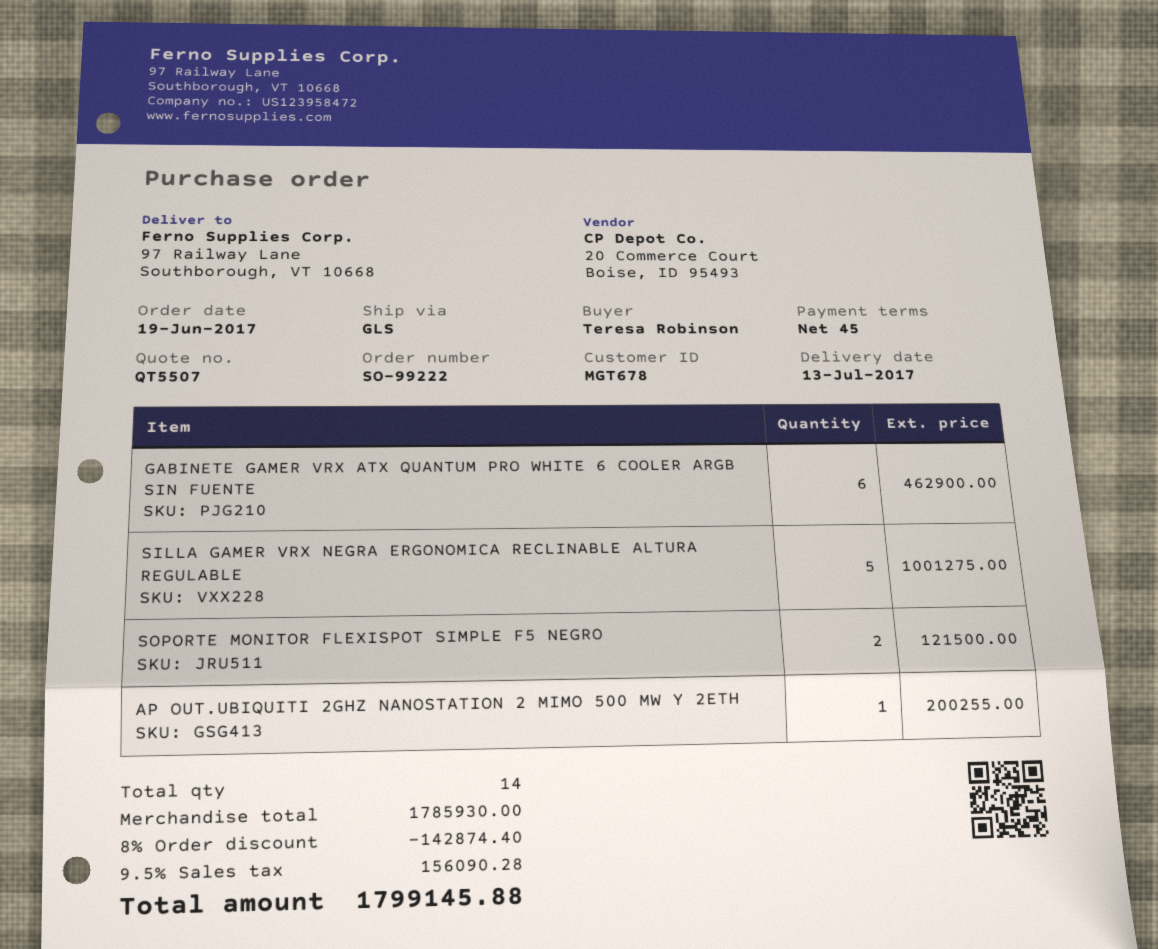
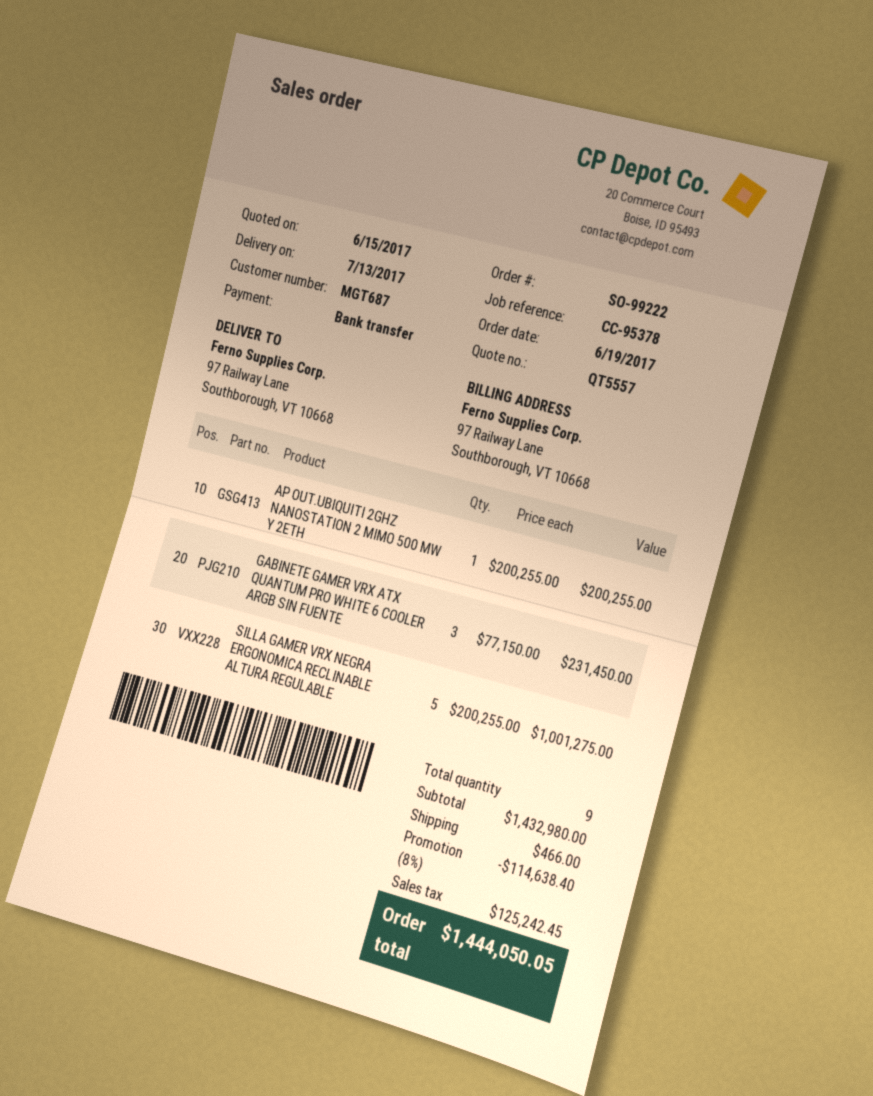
quote number: QT5507 -> QT5557
customer number: MGT678 -> MGT687
GABINETE GAMER VRX ATX QUANTUM PRO WHITE 6 COOLER ARGB SIN FUENTE: 6 for 462900.00 -> 3 for 231450.00
SOPORTE MONITOR FLEXISPOT SIMPLE F5 NEGRO: 2 for 121500.00 -> none
total quantity: 14 -> 9
subtotal: 1785930.00 -> 1432980.00
discount: 8% = 142874.40 -> 8% = 114638.40
shipping: none -> 466.00
tax: 156090.28 -> 125242.45
total: 1799145.88 -> 1444050.05

